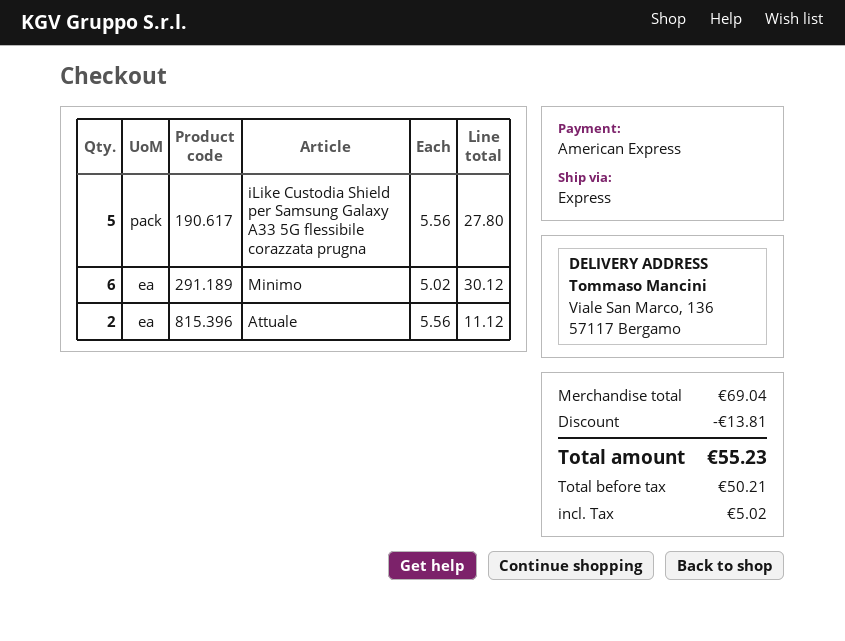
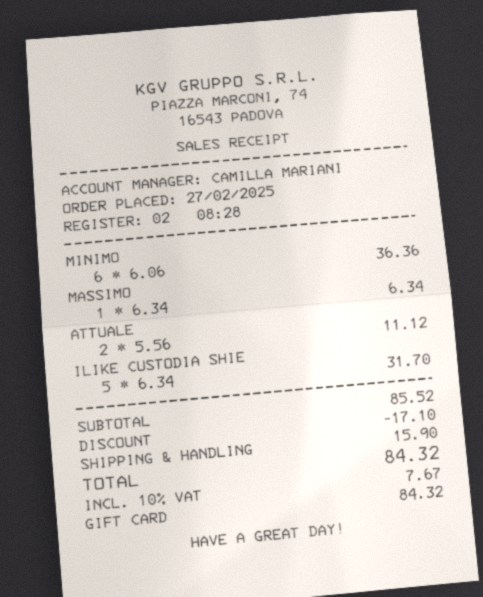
payment method: American Express -> gift card
iLike Custodia Shield per Samsung Galaxy A33 5G flessibile corazzata prugna: 5 x 5.56 = 27.80 -> 5 x 6.34 = 31.70
Minimo: 6 x 5.02 = 30.12 -> 6 x 6.06 = 36.36
MASSIMO: none -> 1 x 6.34 = 6.34
subtotal: 69.04 -> 85.52
discount: 13.81 -> 17.10
shipping: none -> 15.90
tax: 5.02 -> 7.67
total: 55.23 -> 84.32

